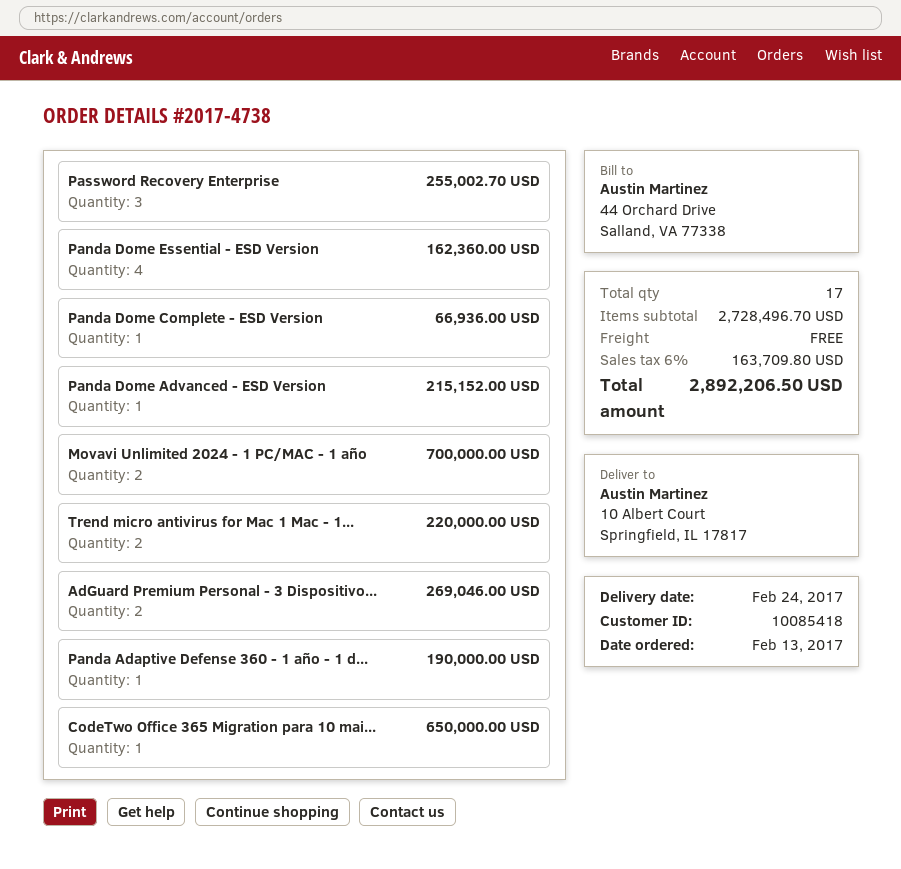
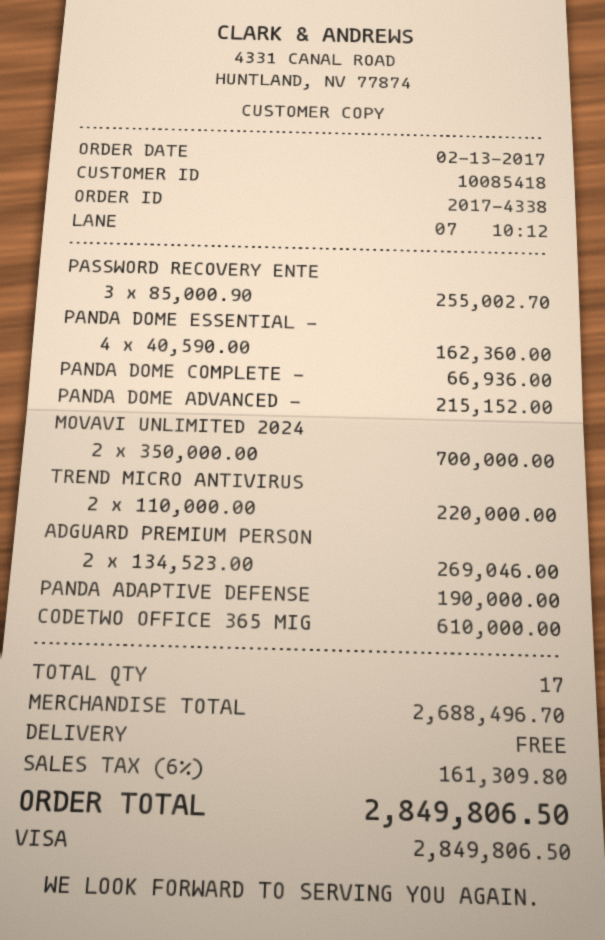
order number: 2017-4738 -> 2017-4338
CodeTwo Office 365 Migration para 10 mai...: 1 for 650000.00 -> 1 for 610000.00
subtotal: 2728496.70 -> 2688496.70
tax: 6% = 163709.80 -> 6% = 161309.80
total: 2892206.50 -> 2849806.50

